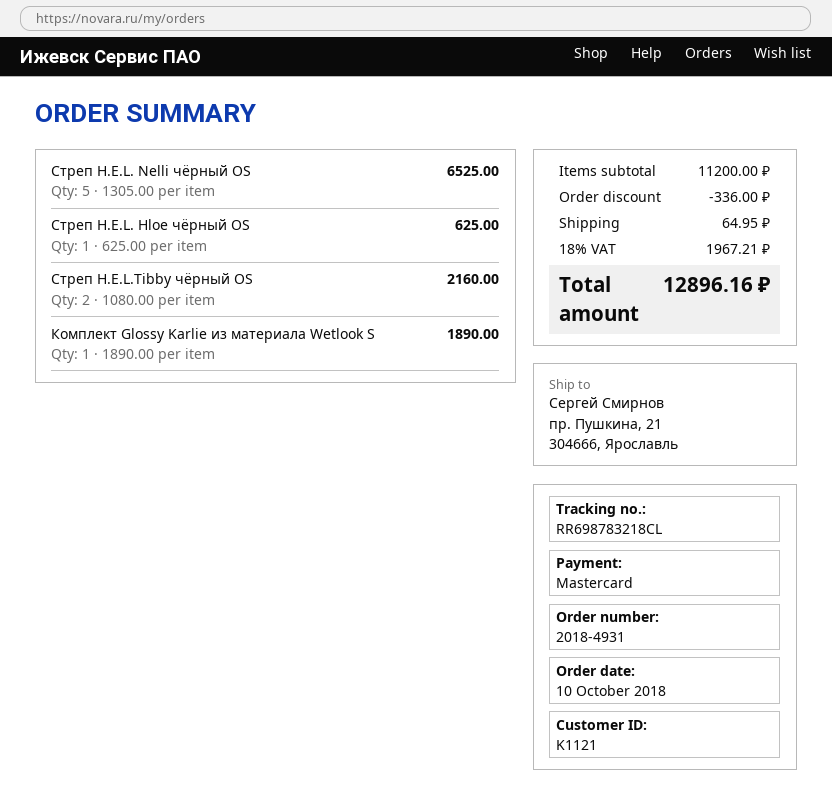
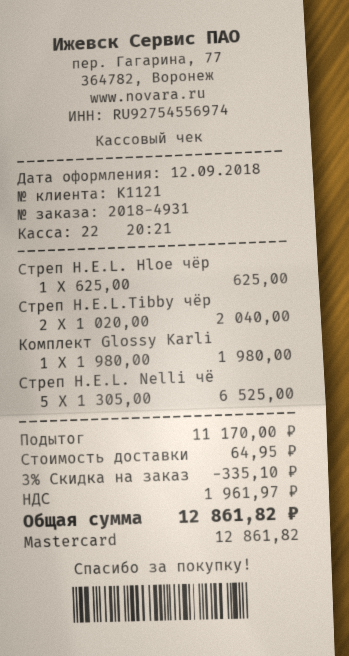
order date: 2018-10-10 -> 2018-09-12
Стреп H.E.L.Tibby чёрный OS: 2 x 1080.00 = 2160.00 -> 2 x 1020.00 = 2040.00
Комплект Glossy Karlie из материала Wetlook S: 1 x 1890.00 = 1890.00 -> 1 x 1980.00 = 1980.00
subtotal: 11200.00 -> 11170.00
discount: 336.00 -> 335.10
tax: 1967.21 -> 1961.97
total: 12896.16 -> 12861.82

